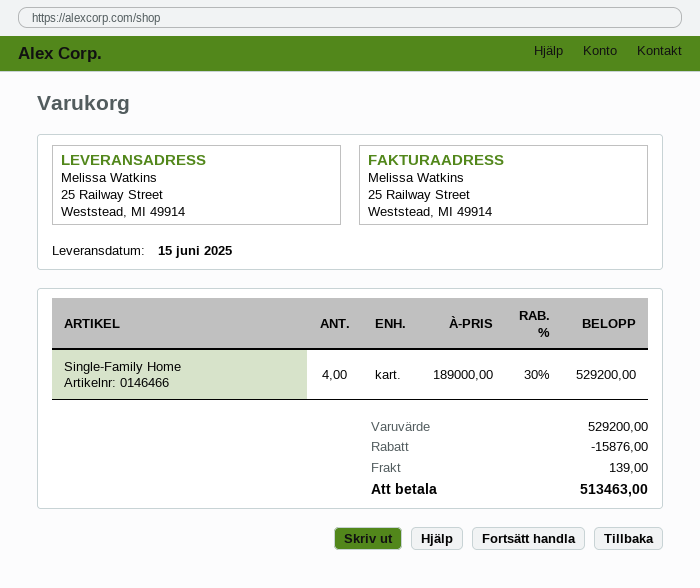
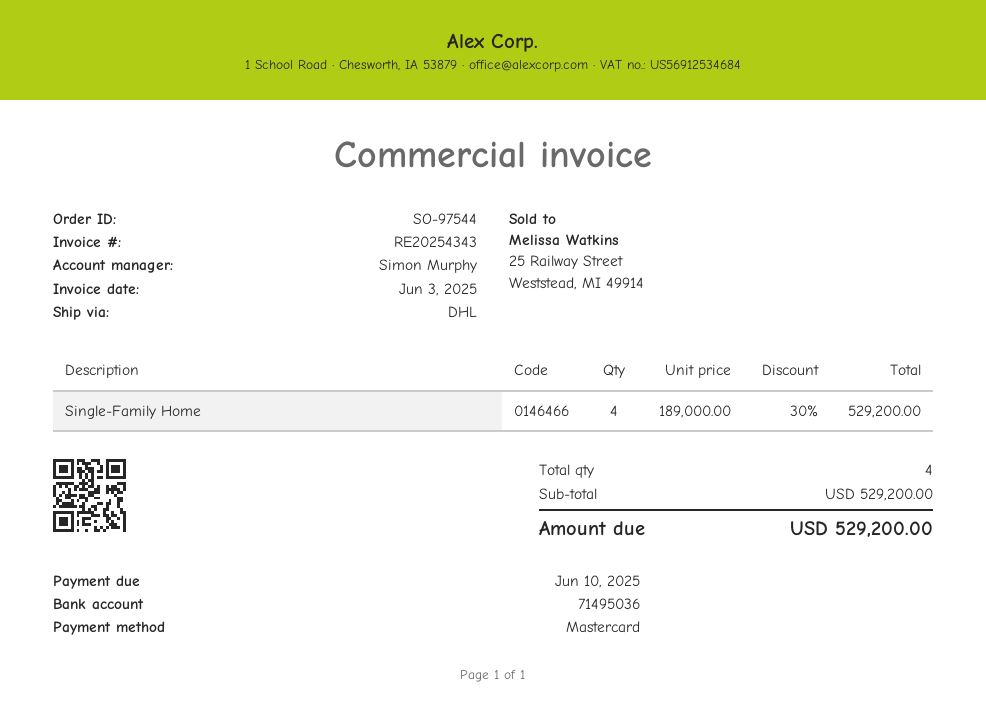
discount: 15876.00 -> none
shipping: 139.00 -> none
total: 513463.00 -> 529200.00

